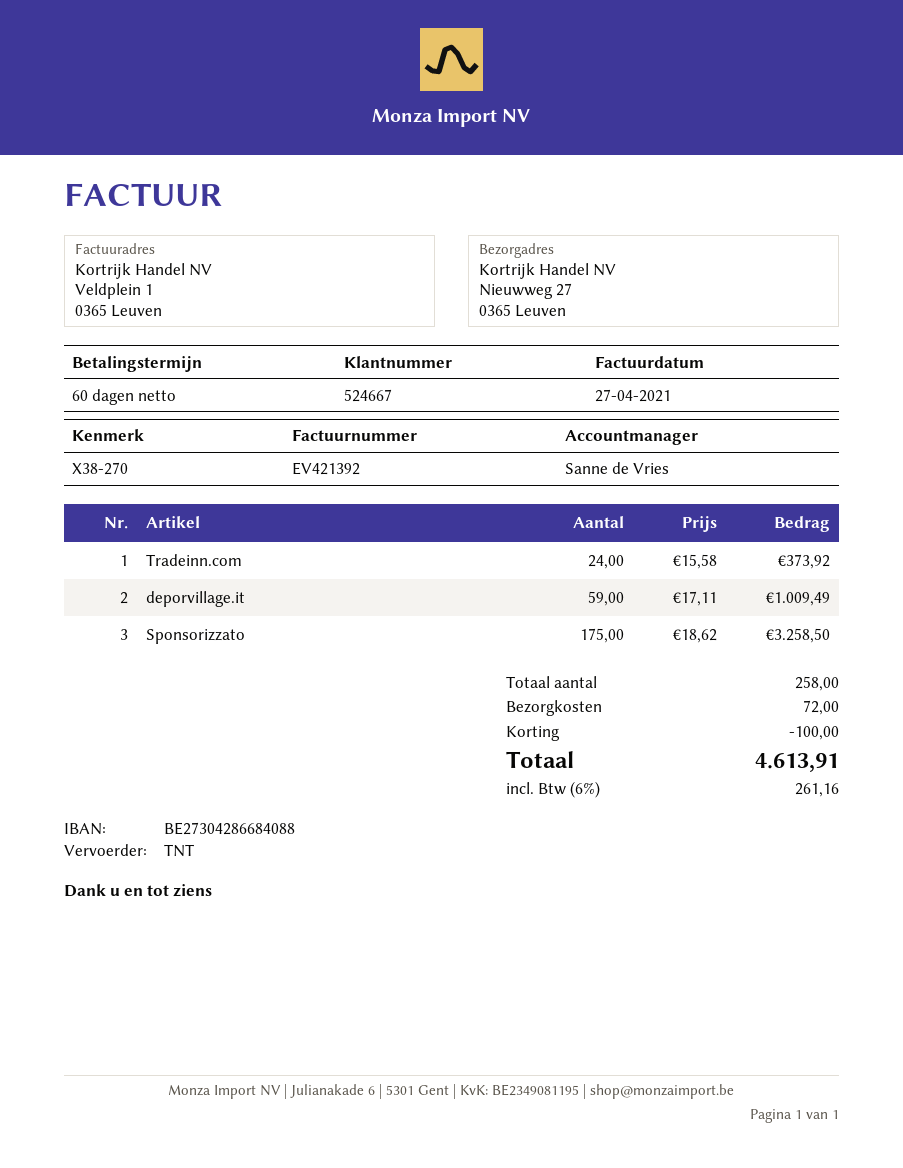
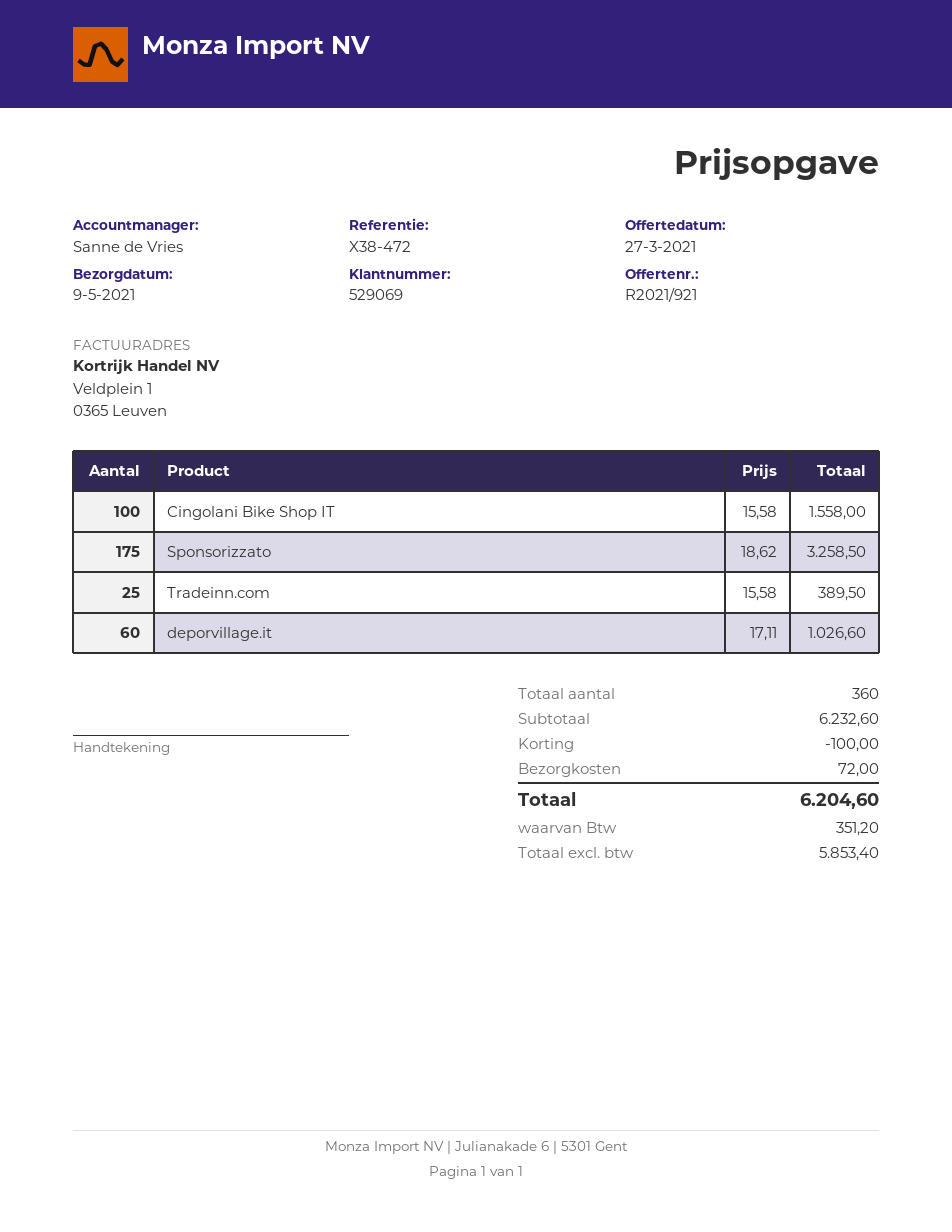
customer number: 524667 -> 529069
reference: X38-270 -> X38-472
Tradeinn.com: 24 x 15.58 = 373.92 -> 25 x 15.58 = 389.50
deporvillage.it: 59 x 17.11 = 1009.49 -> 60 x 17.11 = 1026.60
Cingolani Bike Shop IT: none -> 100 x 15.58 = 1558.00
total quantity: 258 -> 360
tax: 261.16 -> 351.20
total: 4613.91 -> 6204.60

